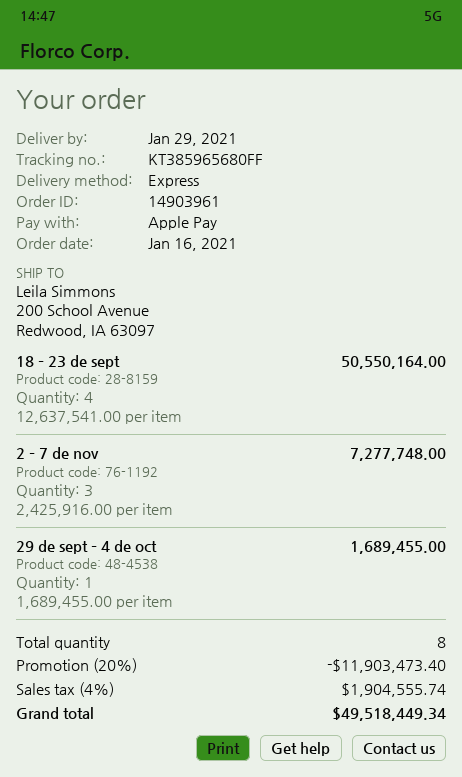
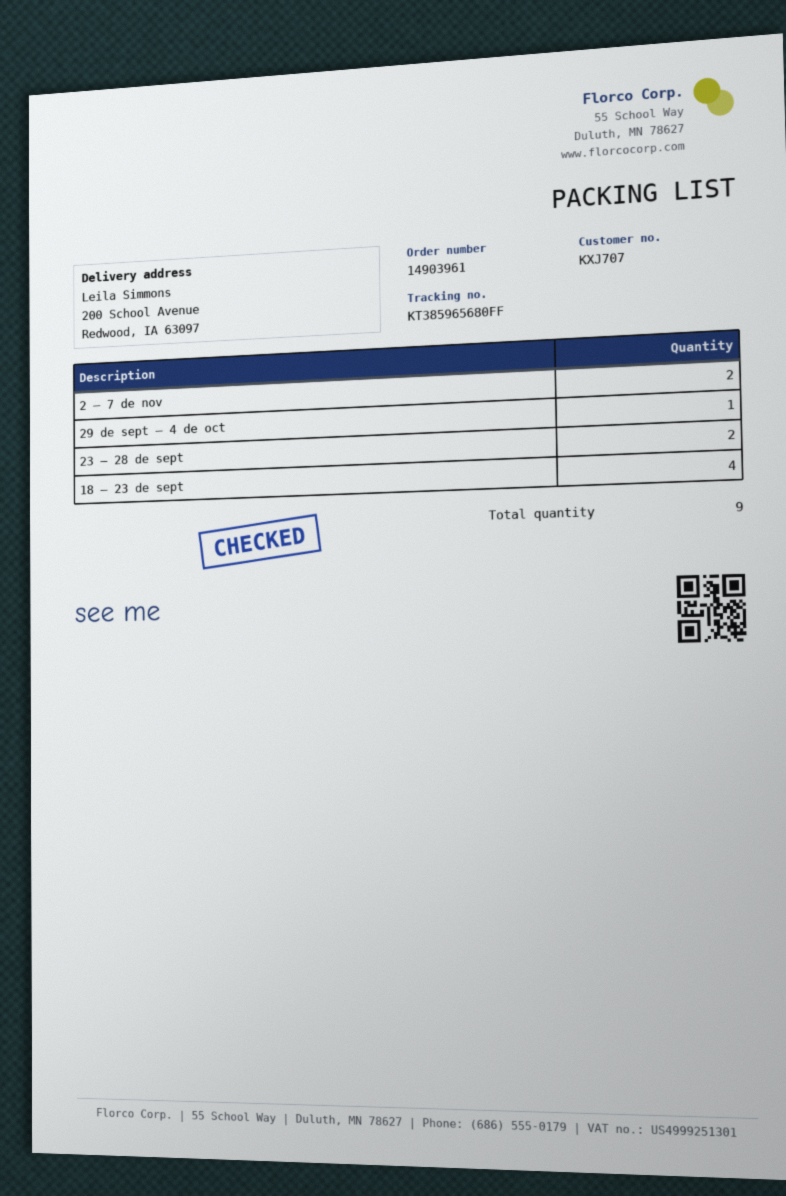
2 – 7 de nov: 3 -> 2
23 – 28 de sept: none -> 2
total quantity: 8 -> 9

